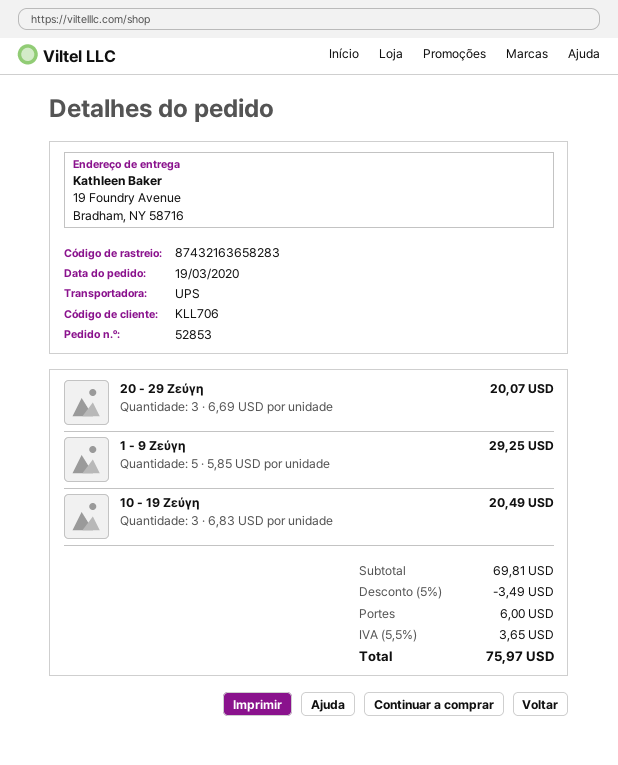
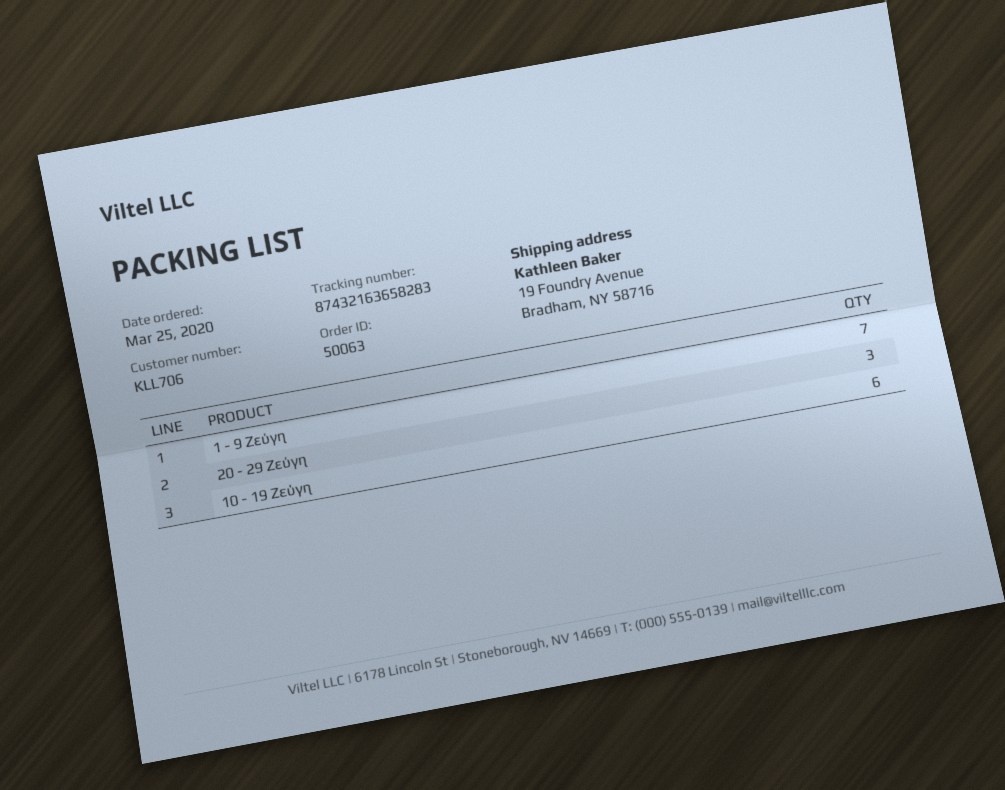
order number: 52853 -> 50063
order date: 2020-03-19 -> 2020-03-25
1 - 9 Ζεύγη: 5 -> 7
10 - 19 Ζεύγη: 3 -> 6

